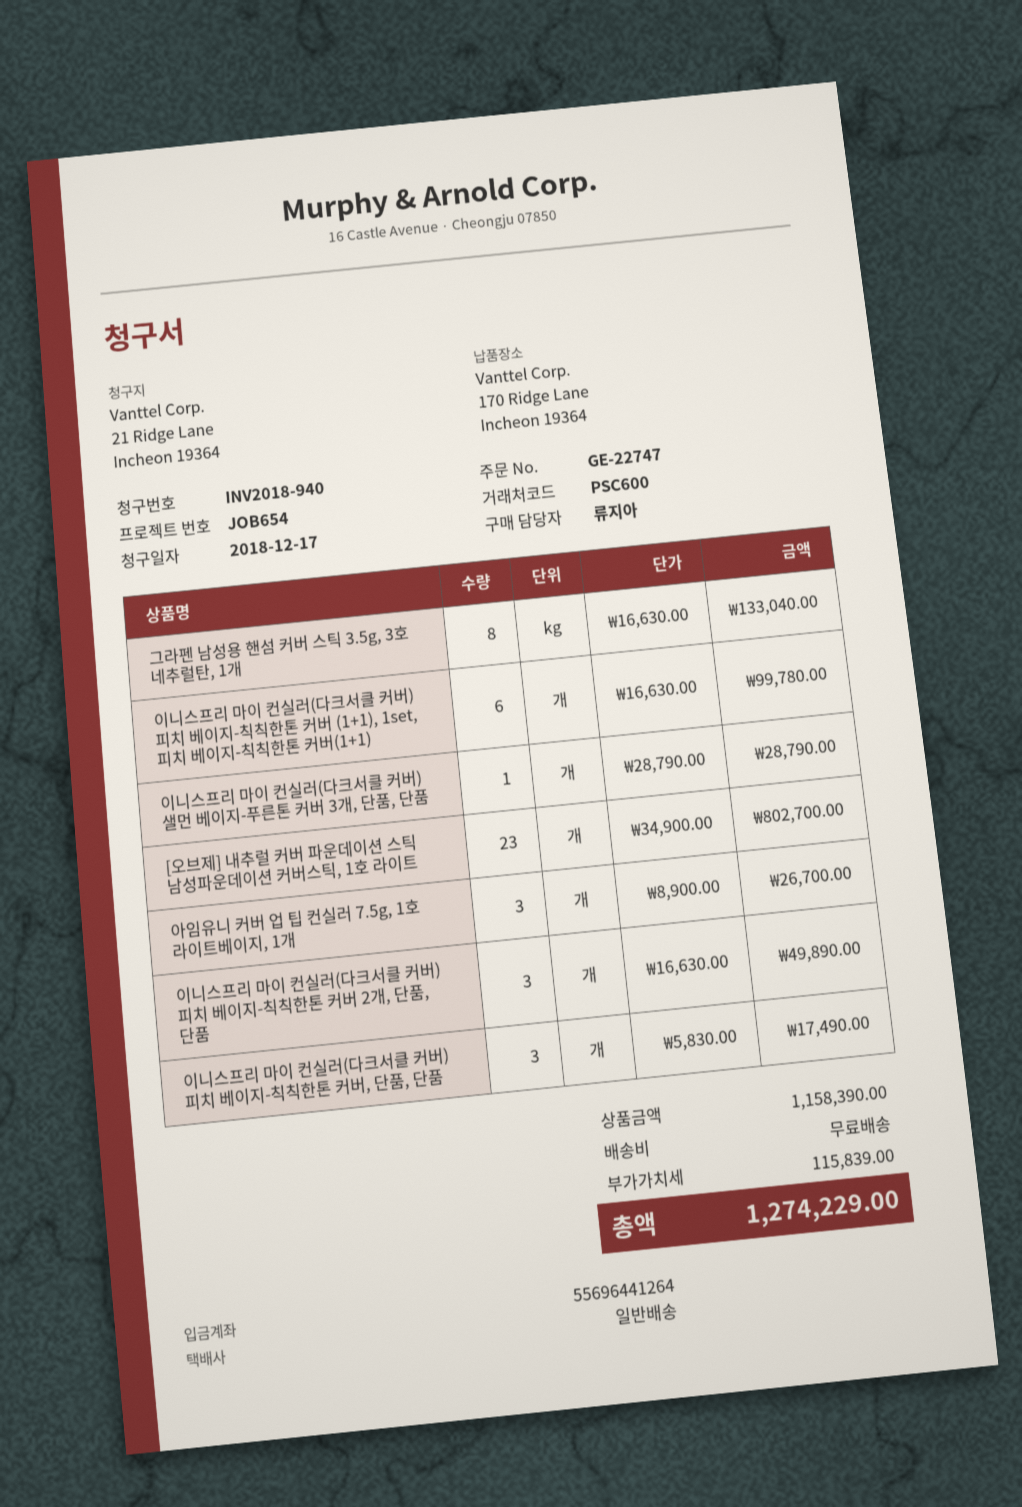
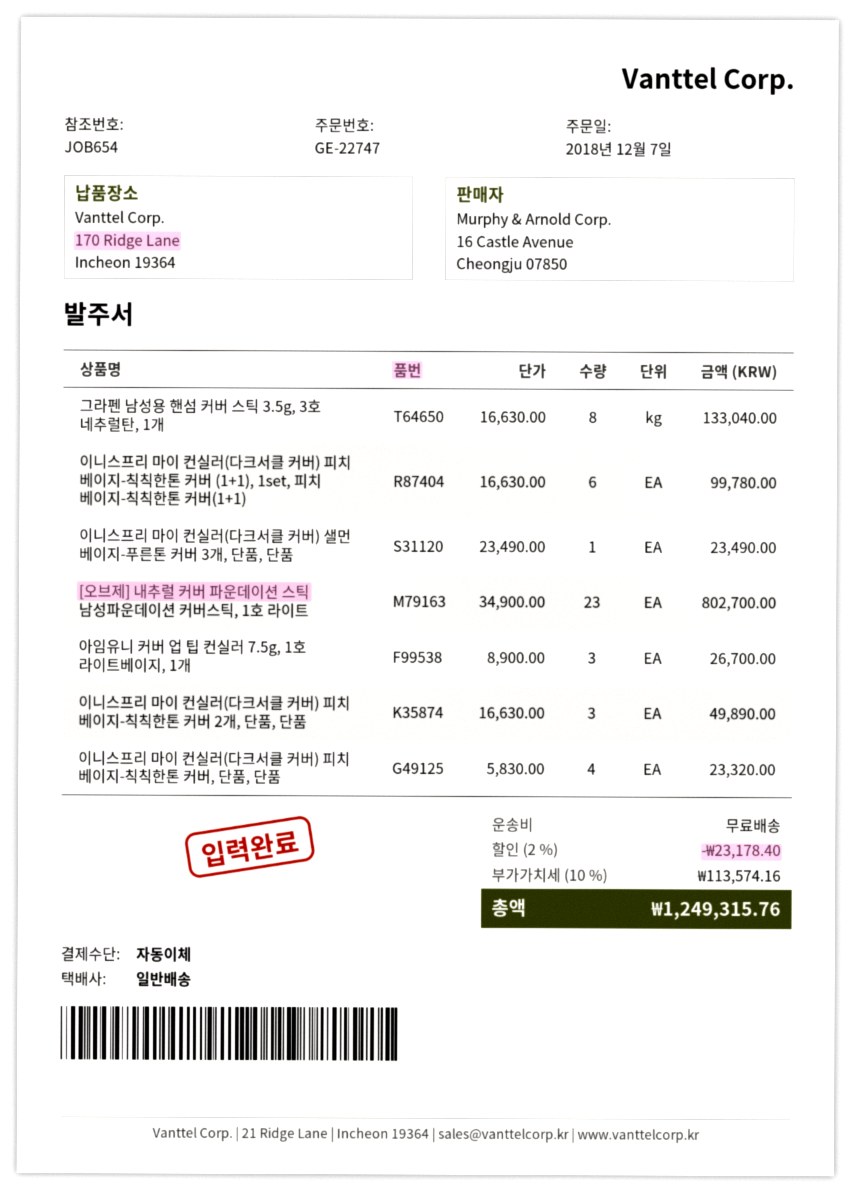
이니스프리 마이 컨실러(다크서클 커버) 샐먼 베이지-푸른톤 커버 3개, 단품, 단품: 1 x 28790.00 = 28790.00 -> 1 x 23490.00 = 23490.00
이니스프리 마이 컨실러(다크서클 커버) 피치 베이지-칙칙한톤 커버, 단품, 단품: 3 x 5830.00 = 17490.00 -> 4 x 5830.00 = 23320.00
discount: none -> 2% = 23178.40
tax: 115839.00 -> 113574.16
total: 1274229.00 -> 1249315.76

